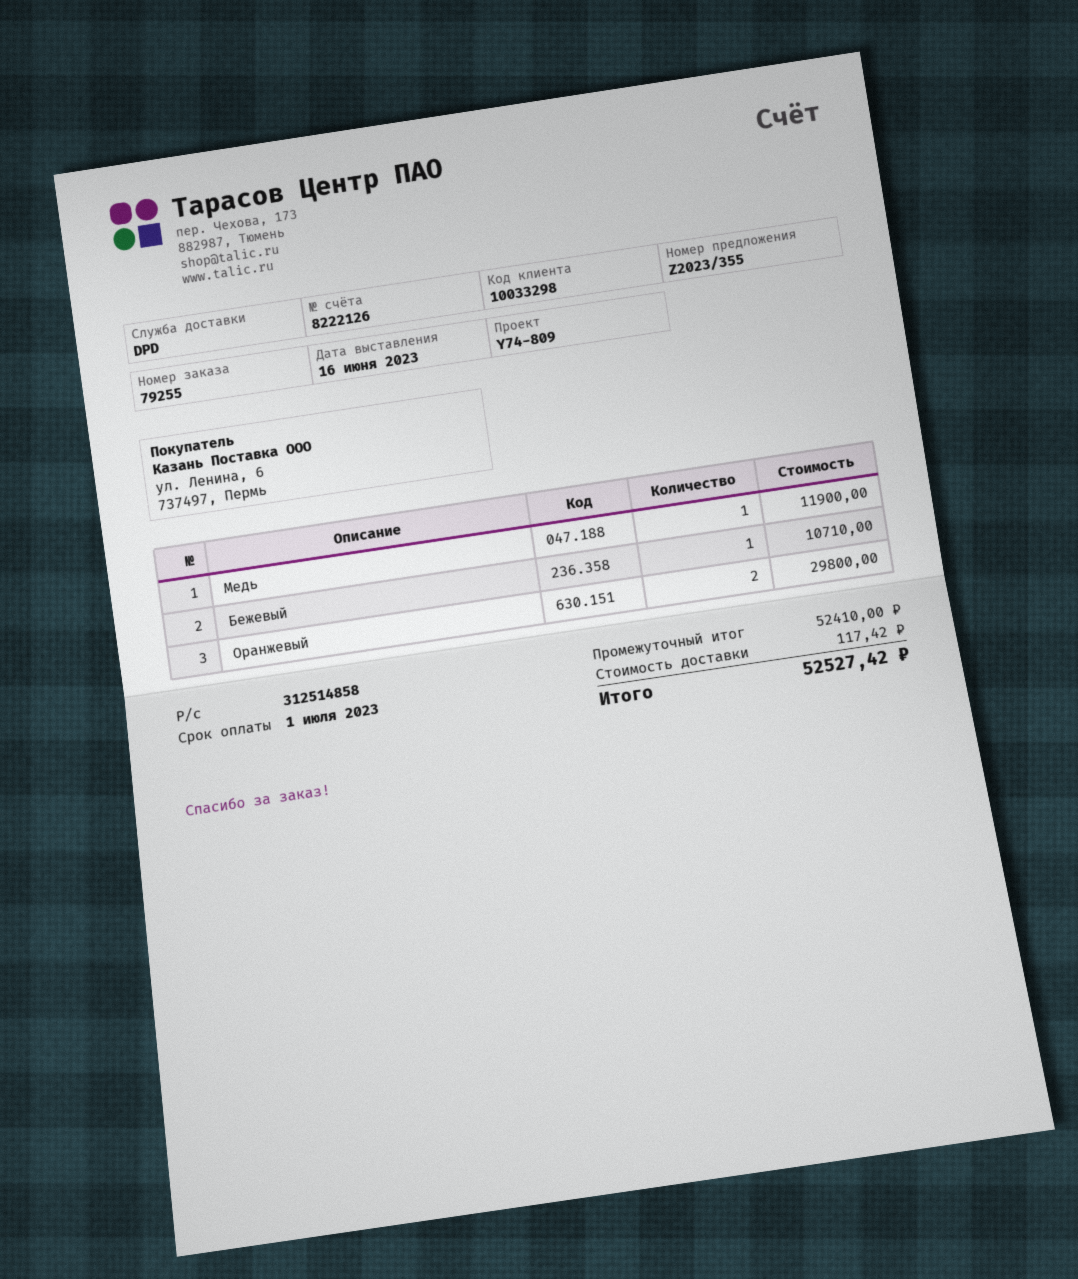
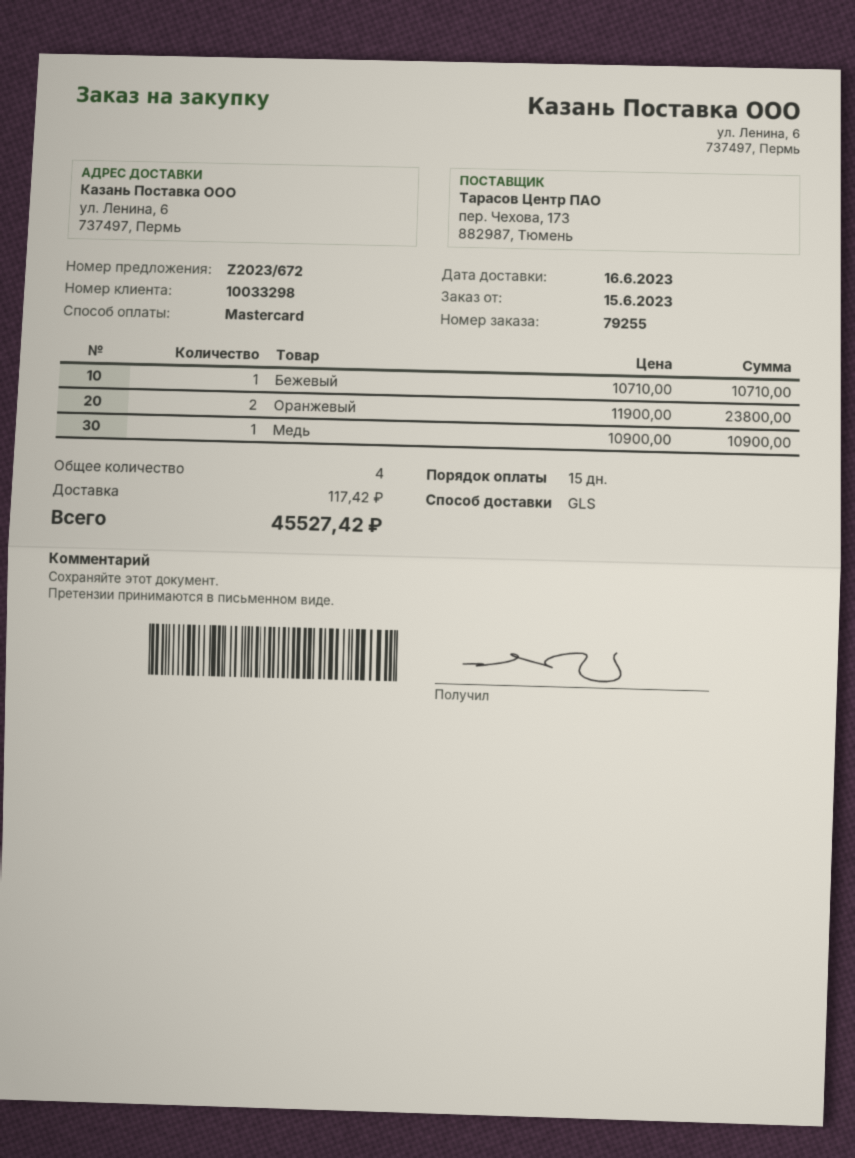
quote number: Z2023/355 -> Z2023/672
shipping method: DPD -> GLS
Медь: 1 for 11900.00 -> 1 for 10900.00
Оранжевый: 2 for 29800.00 -> 2 for 23800.00
total: 52527.42 -> 45527.42

